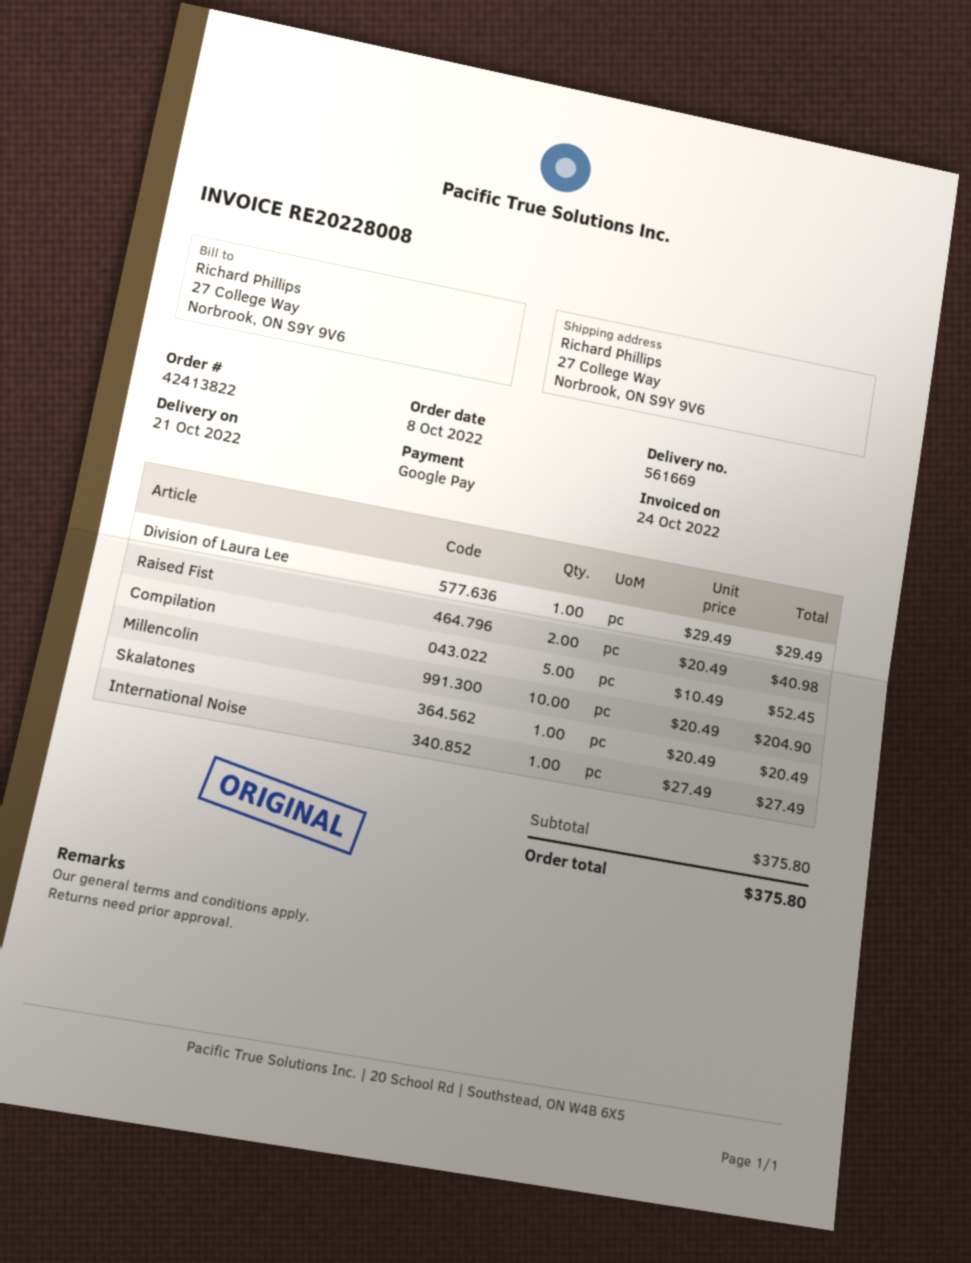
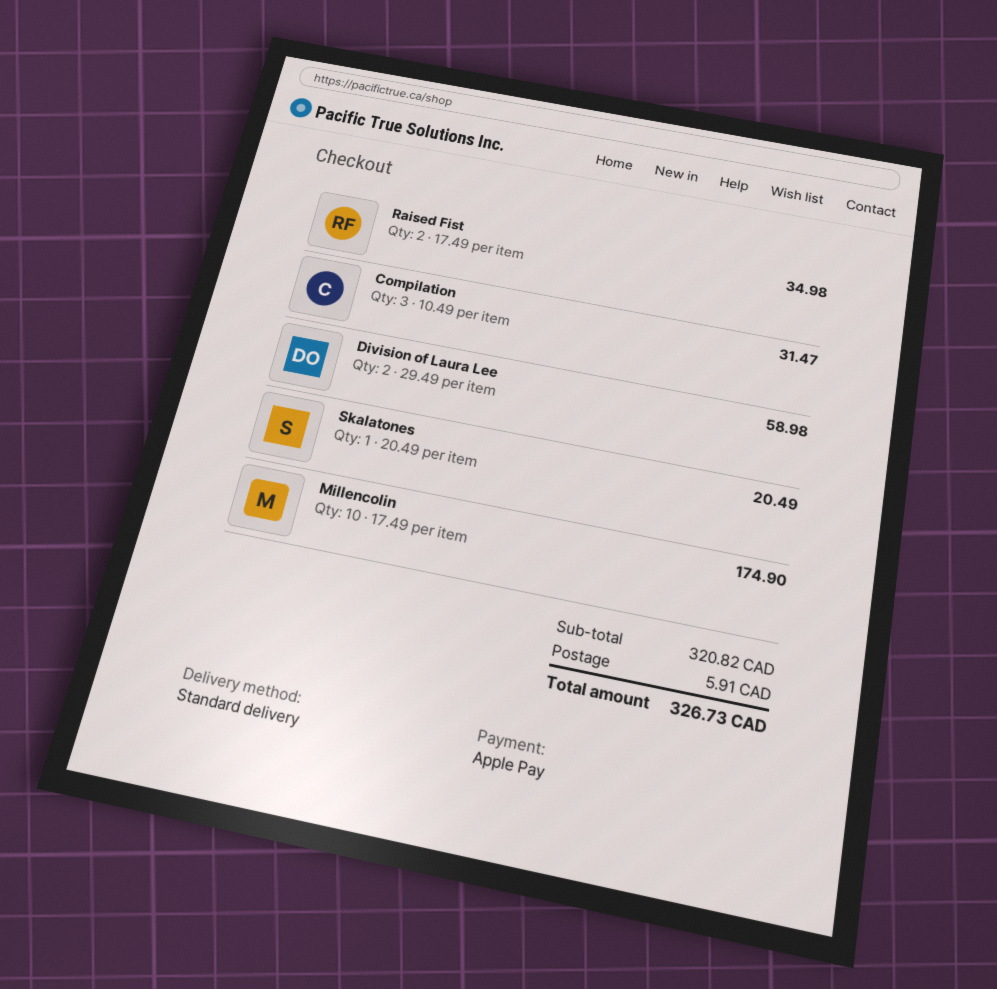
payment method: Google Pay -> Apple Pay
Division of Laura Lee: 1 x 29.49 = 29.49 -> 2 x 29.49 = 58.98
Raised Fist: 2 x 20.49 = 40.98 -> 2 x 17.49 = 34.98
Compilation: 5 x 10.49 = 52.45 -> 3 x 10.49 = 31.47
Millencolin: 10 x 20.49 = 204.90 -> 10 x 17.49 = 174.90
International Noise: 1 x 27.49 = 27.49 -> none
subtotal: 375.80 -> 320.82
shipping: none -> 5.91
total: 375.80 -> 326.73

